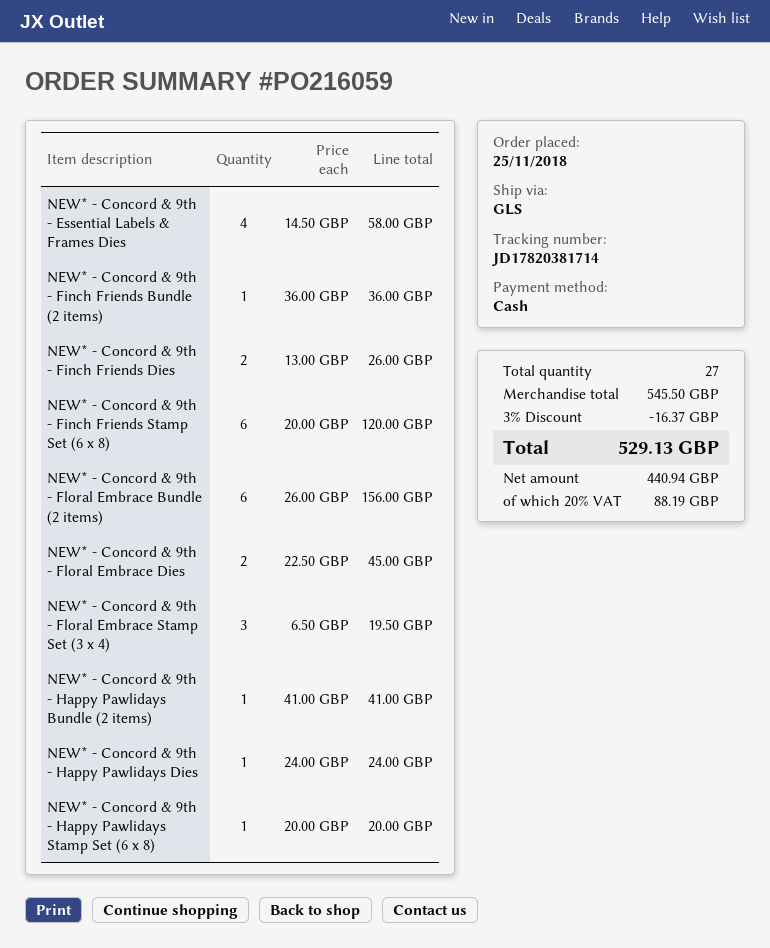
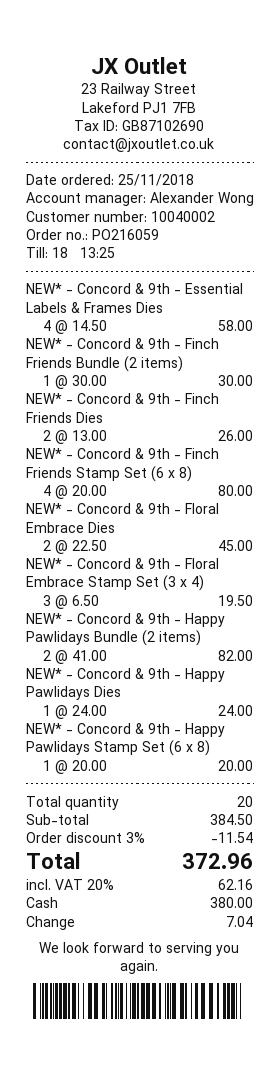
NEW* - Concord & 9th - Finch Friends Bundle (2 items): 1 x 36.00 = 36.00 -> 1 x 30.00 = 30.00
NEW* - Concord & 9th - Finch Friends Stamp Set (6 x 8): 6 x 20.00 = 120.00 -> 4 x 20.00 = 80.00
NEW* - Concord & 9th - Floral Embrace Bundle (2 items): 6 x 26.00 = 156.00 -> none
NEW* - Concord & 9th - Happy Pawlidays Bundle (2 items): 1 x 41.00 = 41.00 -> 2 x 41.00 = 82.00
total quantity: 27 -> 20
subtotal: 545.50 -> 384.50
discount: 3% = 16.37 -> 3% = 11.54
tax: 20% = 88.19 -> 20% = 62.16
total: 529.13 -> 372.96

